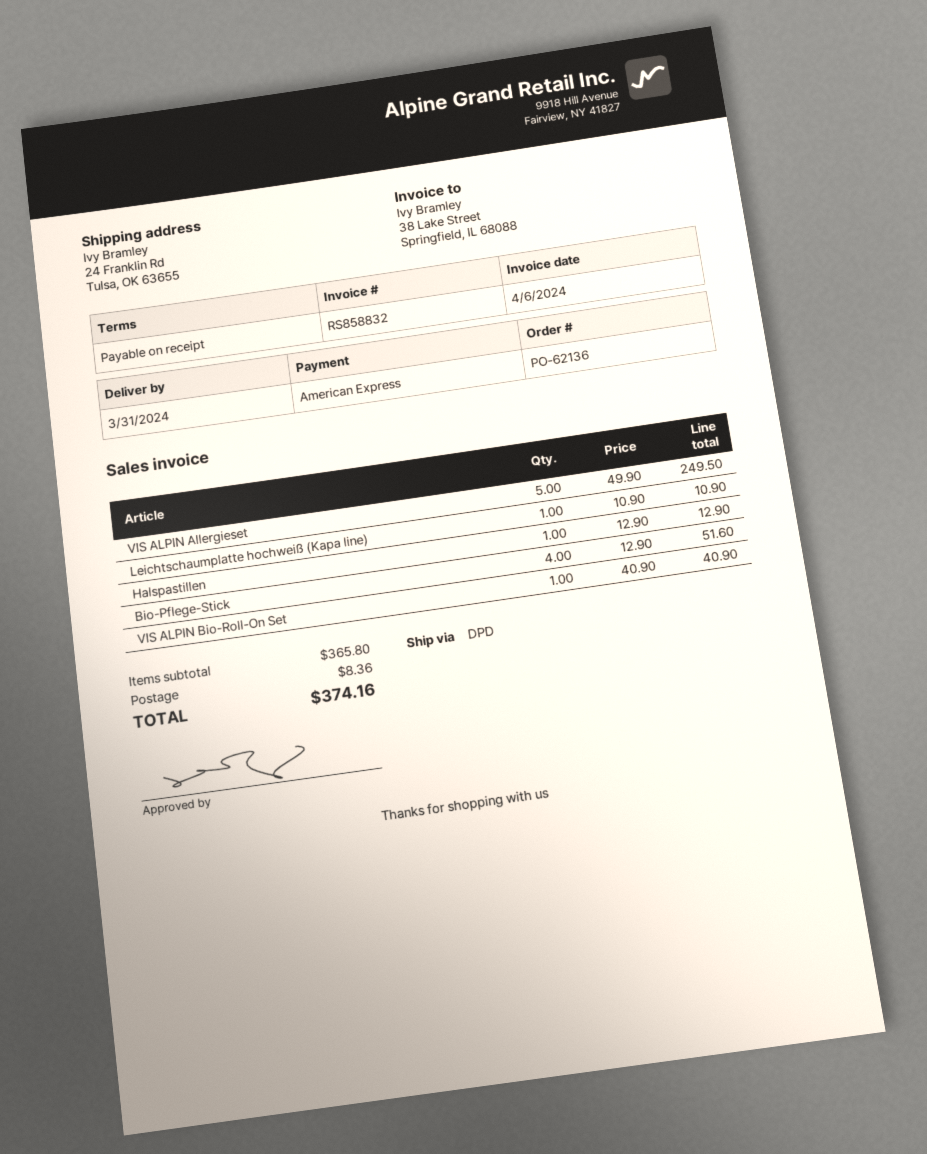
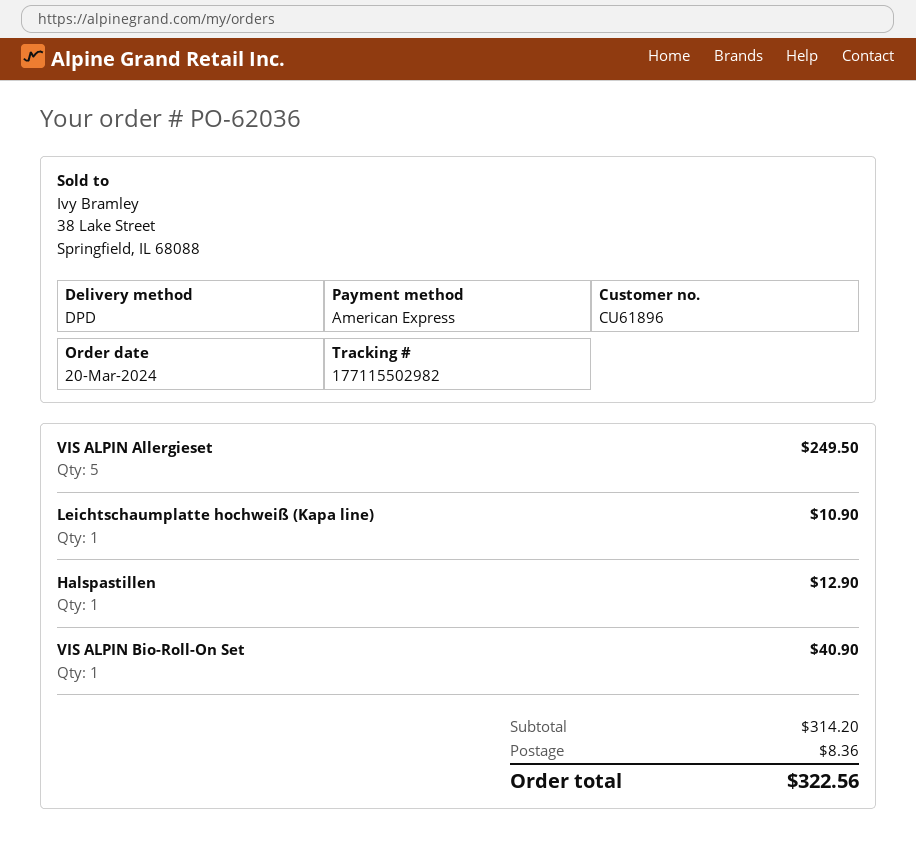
order number: PO-62136 -> PO-62036
Bio-Pflege-Stick: 4 for 51.60 -> none
subtotal: 365.80 -> 314.20
total: 374.16 -> 322.56

